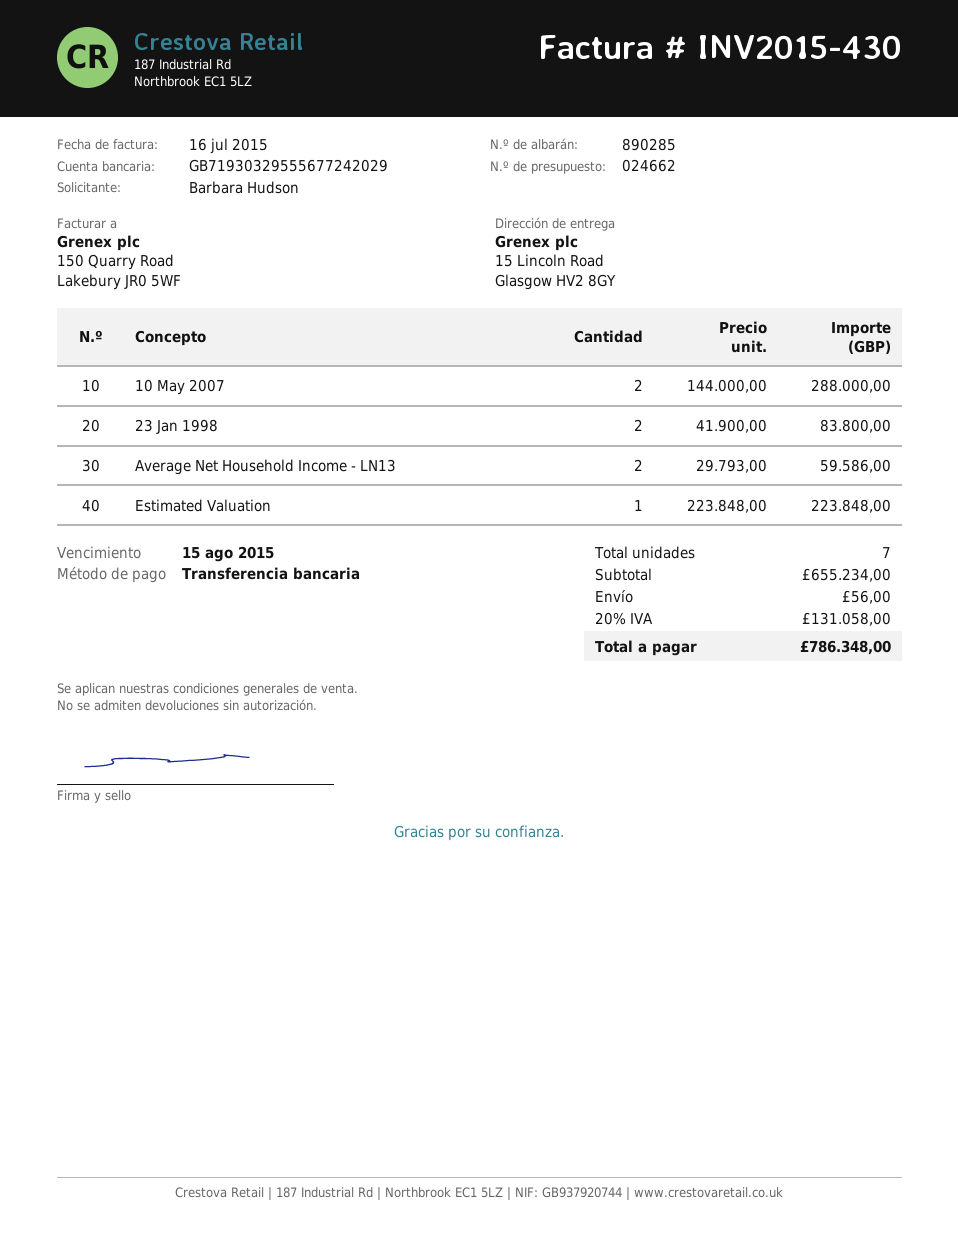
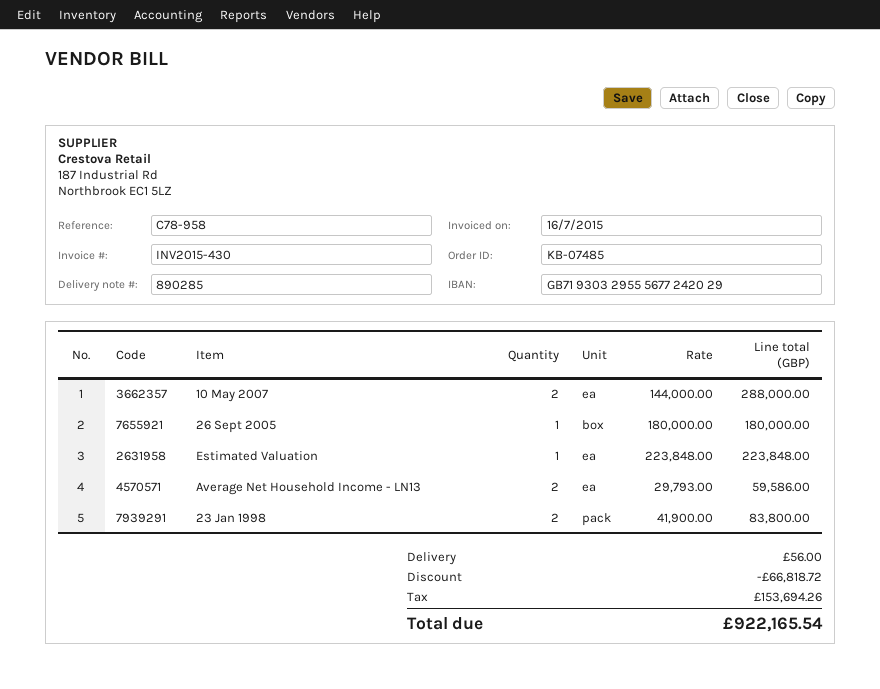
26 Sept 2005: none -> 1 x 180000.00 = 180000.00
discount: none -> 66818.72
tax: 131058.00 -> 153694.26
total: 786348.00 -> 922165.54

